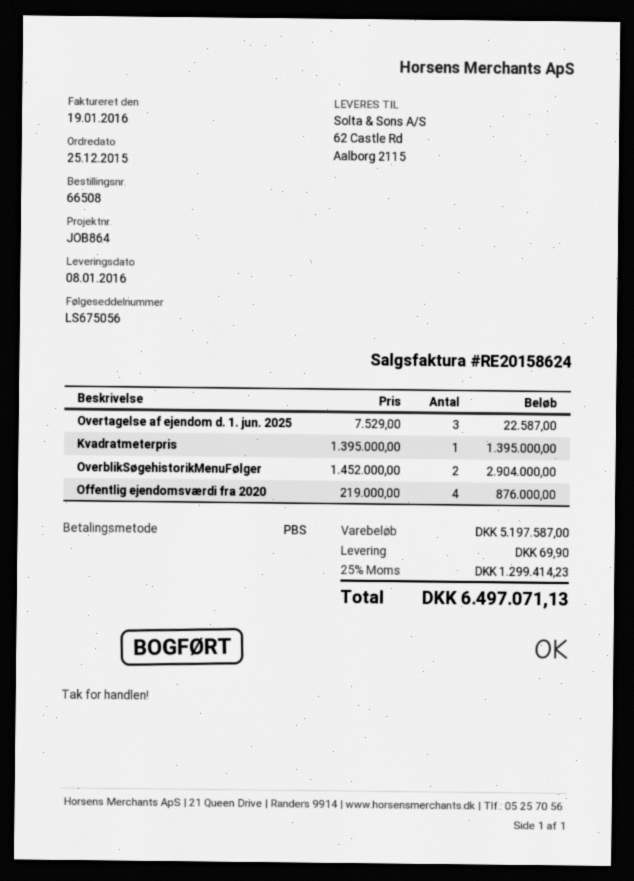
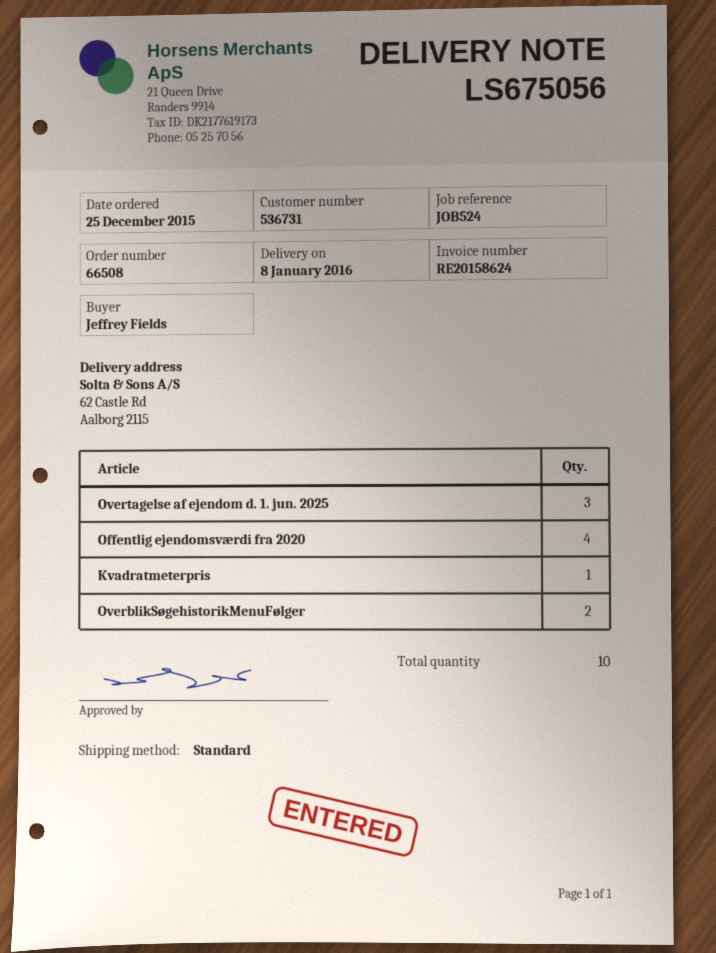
reference: JOB864 -> JOB524

